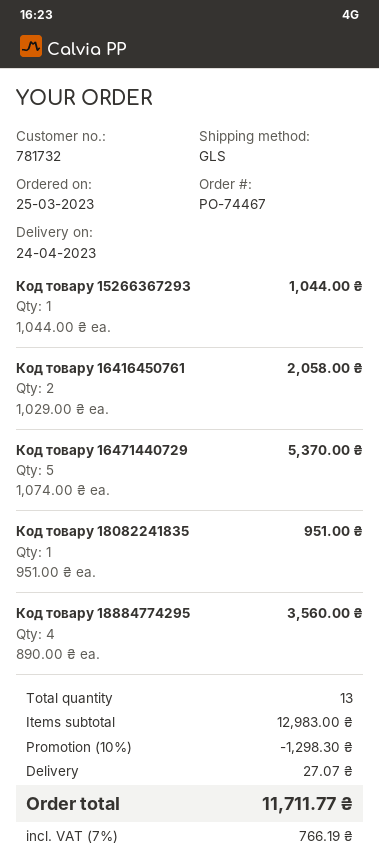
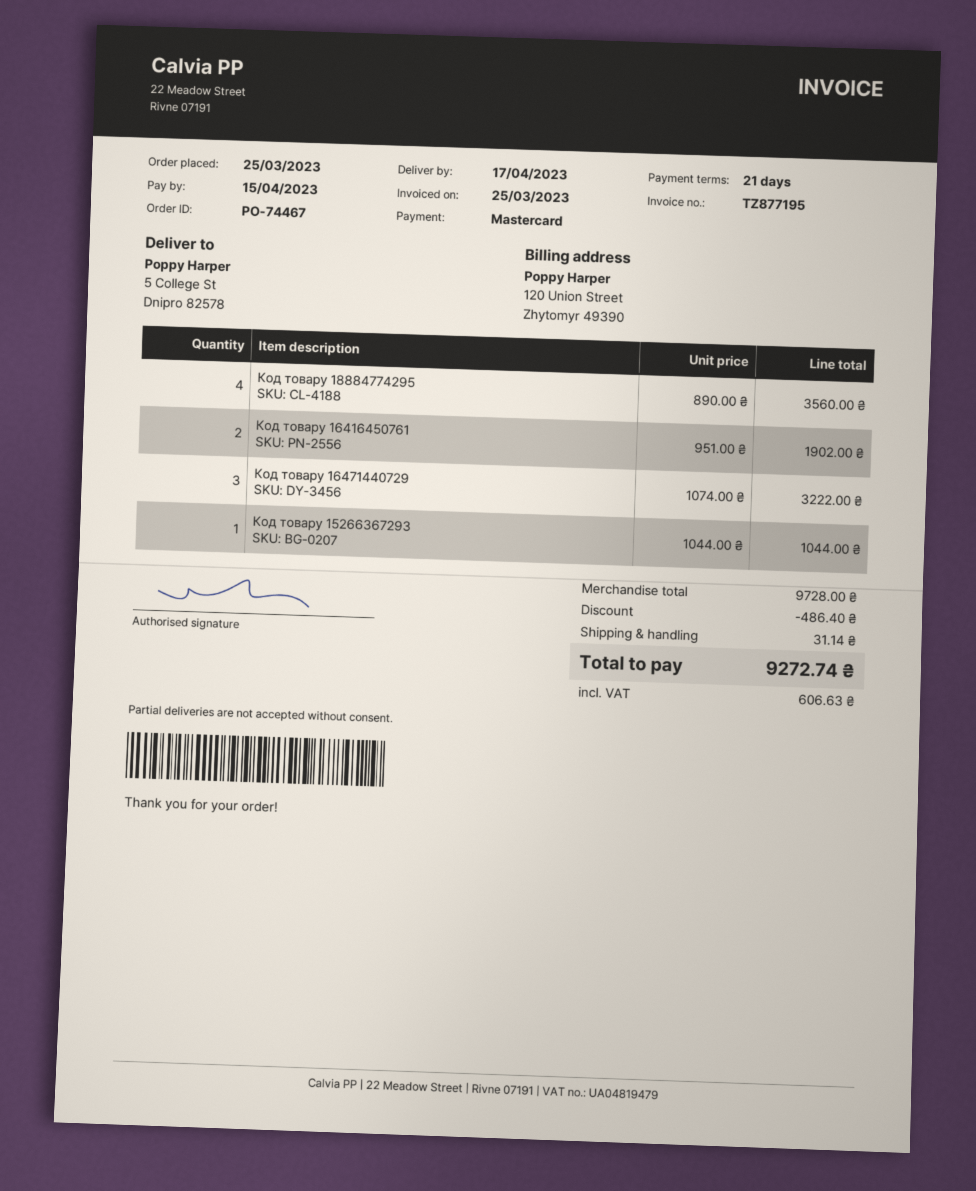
delivery date: 2023-04-24 -> 2023-04-17
Код товару 16416450761: 2 x 1029.00 = 2058.00 -> 2 x 951.00 = 1902.00
Код товару 16471440729: 5 x 1074.00 = 5370.00 -> 3 x 1074.00 = 3222.00
Код товару 18082241835: 1 x 951.00 = 951.00 -> none
subtotal: 12983.00 -> 9728.00
discount: 1298.30 -> 486.40
shipping: 27.07 -> 31.14
tax: 766.19 -> 606.63
total: 11711.77 -> 9272.74

